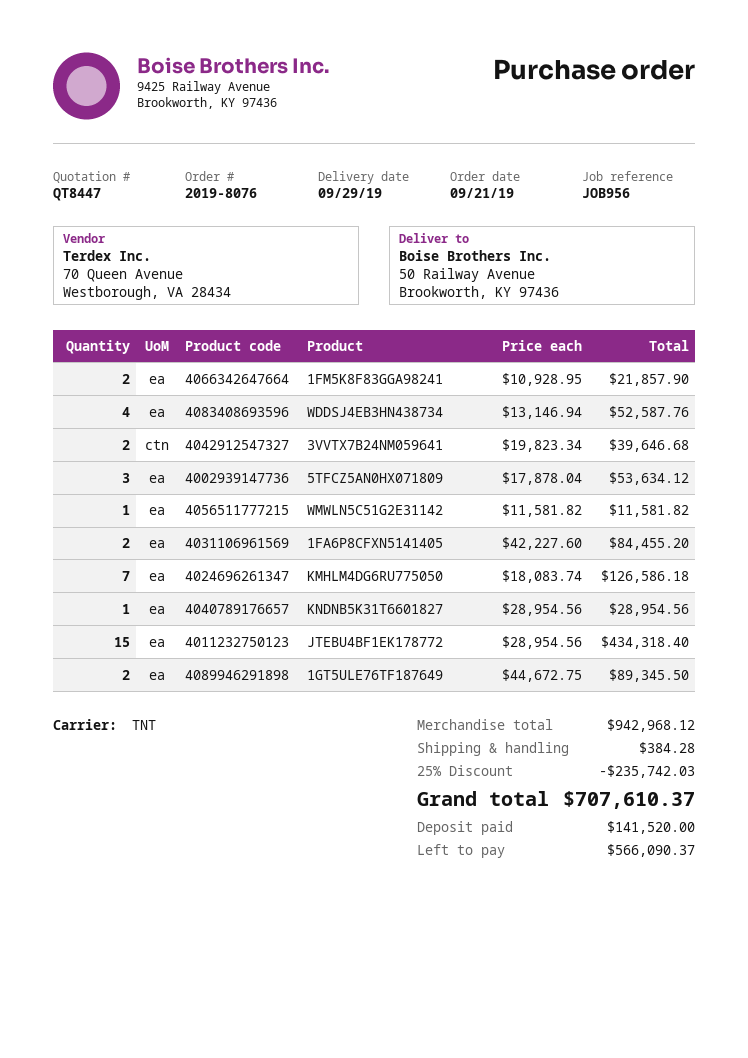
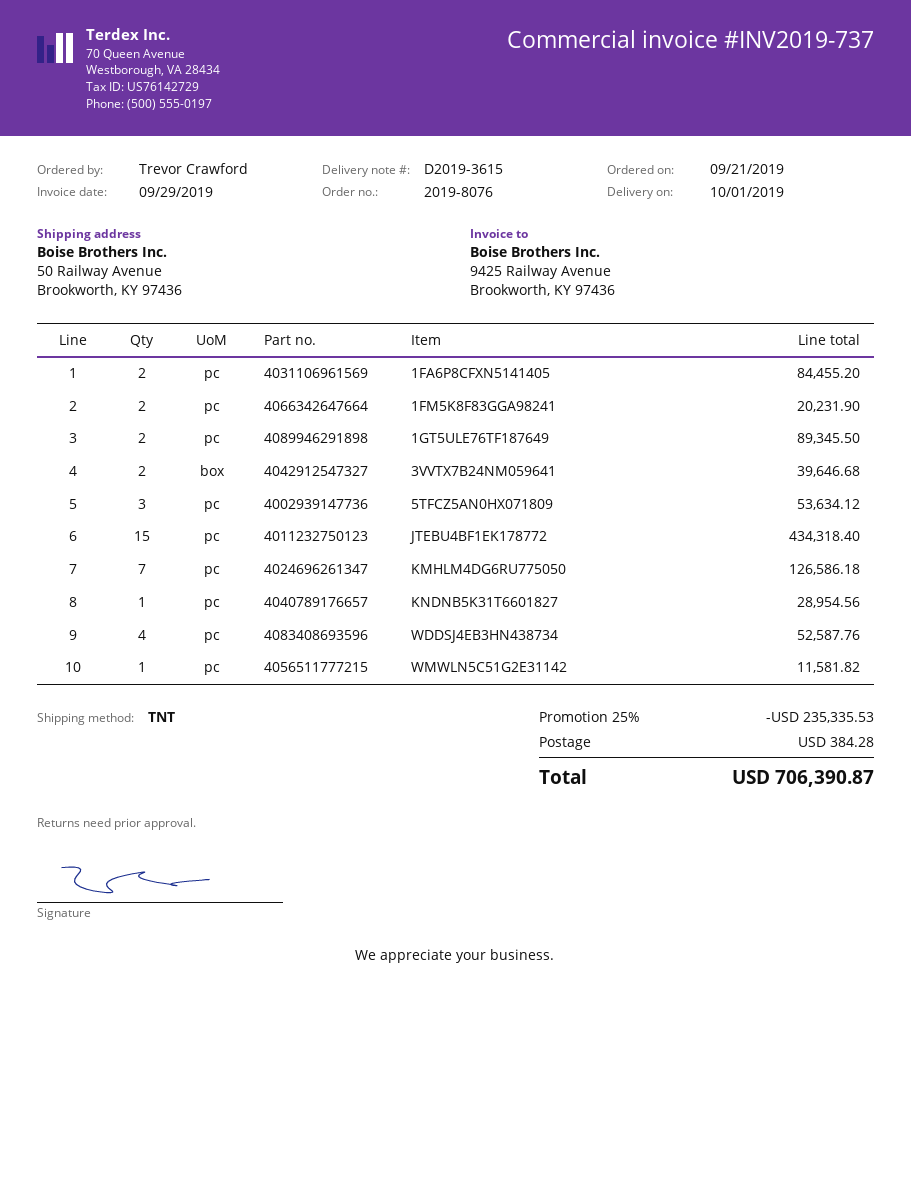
delivery date: 2019-09-29 -> 2019-10-01
1FM5K8F83GGA98241: 2 for 21857.90 -> 2 for 20231.90
discount: 25% = 235742.03 -> 25% = 235335.53
total: 707610.37 -> 706390.87

